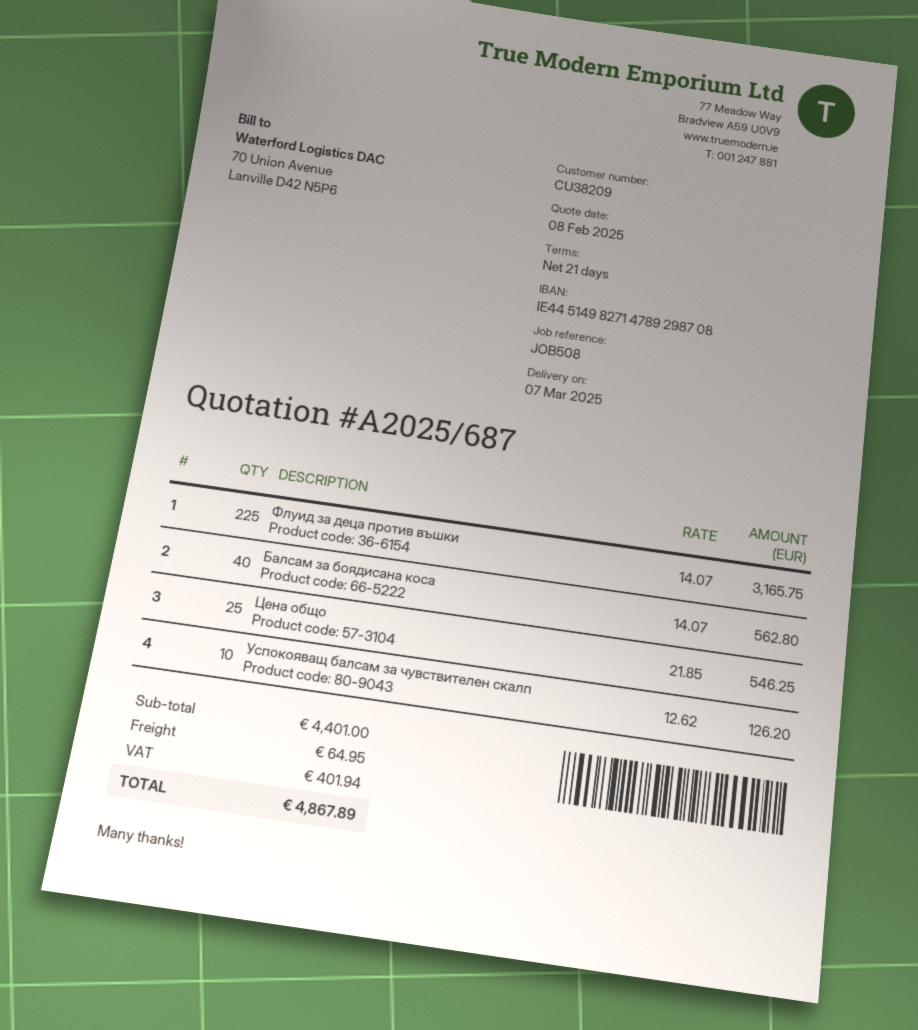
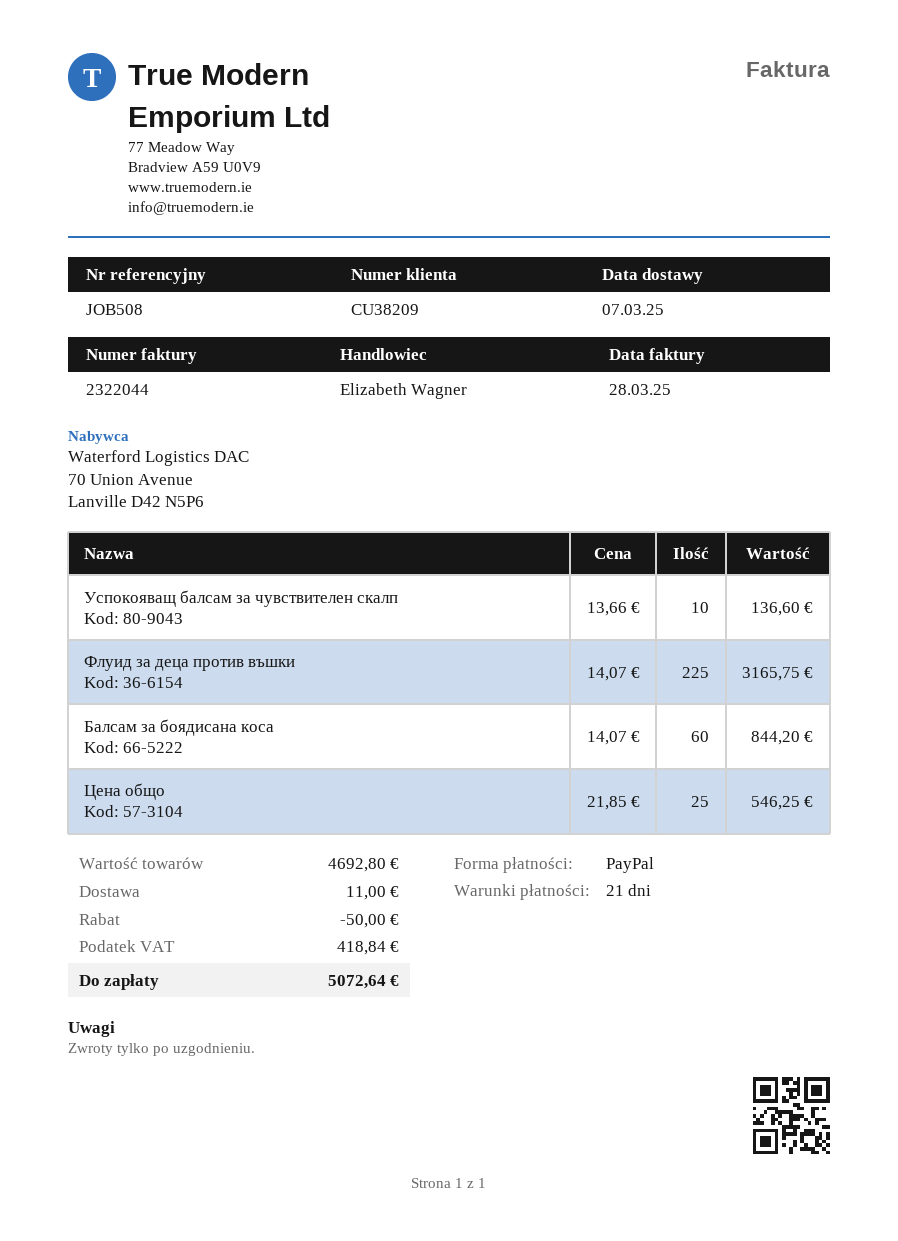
Балсам за боядисана коса: 40 x 14.07 = 562.80 -> 60 x 14.07 = 844.20
Успокояващ балсам за чувствителен скалп: 10 x 12.62 = 126.20 -> 10 x 13.66 = 136.60
subtotal: 4401.00 -> 4692.80
discount: none -> 50.00
shipping: 64.95 -> 11.00
tax: 401.94 -> 418.84
total: 4867.89 -> 5072.64

